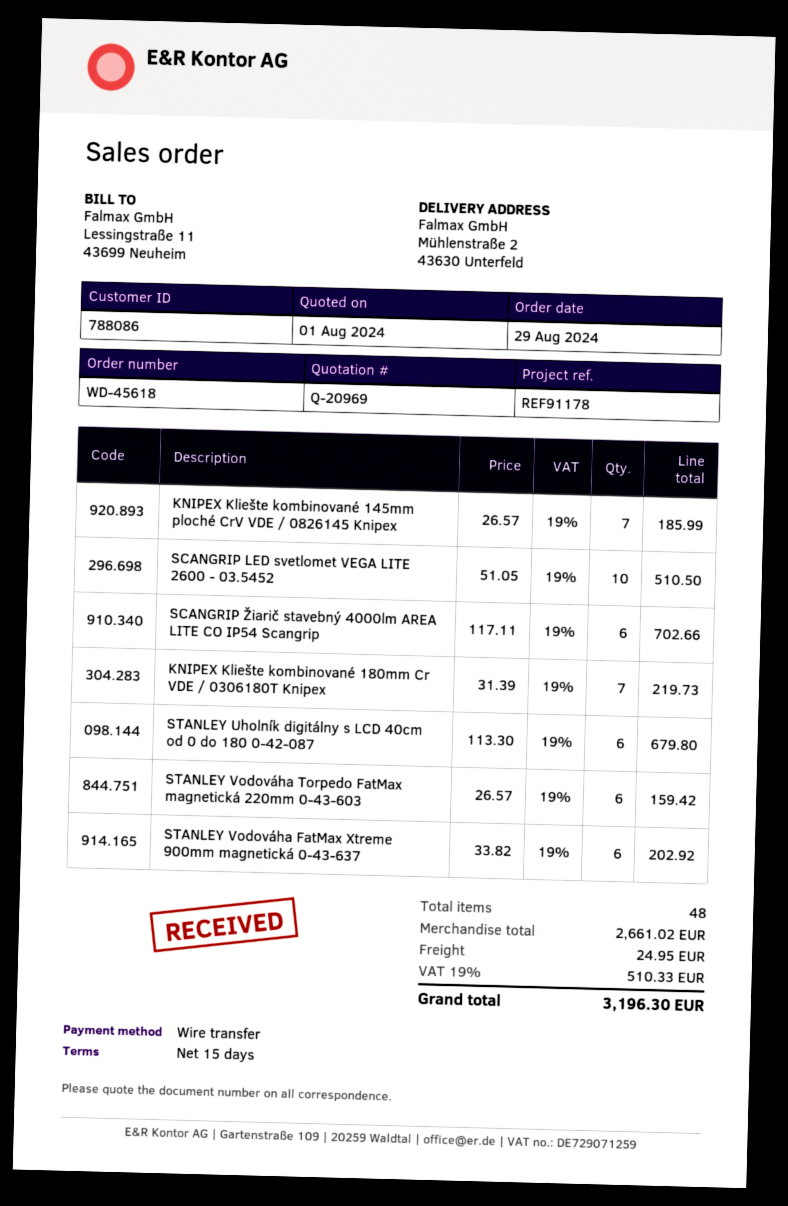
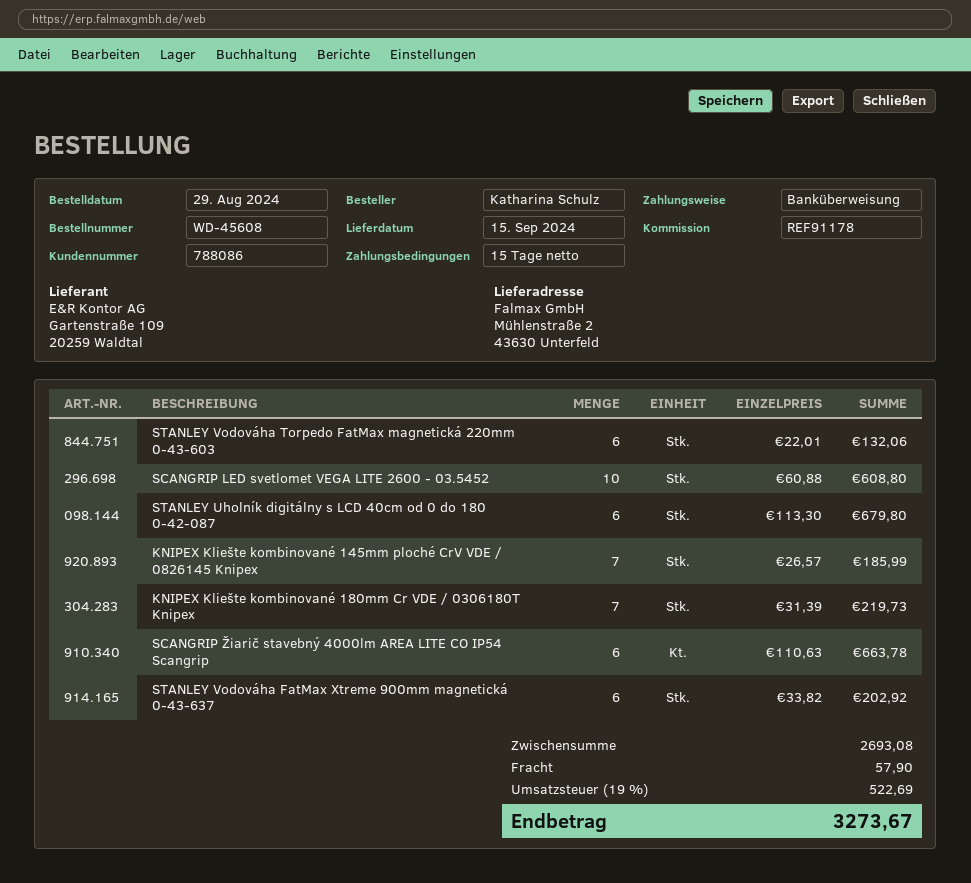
order number: WD-45618 -> WD-45608
SCANGRIP LED svetlomet VEGA LITE 2600 - 03.5452: 10 x 51.05 = 510.50 -> 10 x 60.88 = 608.80
SCANGRIP Žiarič stavebný 4000lm AREA LITE CO IP54 Scangrip: 6 x 117.11 = 702.66 -> 6 x 110.63 = 663.78
STANLEY Vodováha Torpedo FatMax magnetická 220mm 0-43-603: 6 x 26.57 = 159.42 -> 6 x 22.01 = 132.06
subtotal: 2661.02 -> 2693.08
shipping: 24.95 -> 57.90
tax: 19% = 510.33 -> 19% = 522.69
total: 3196.30 -> 3273.67

